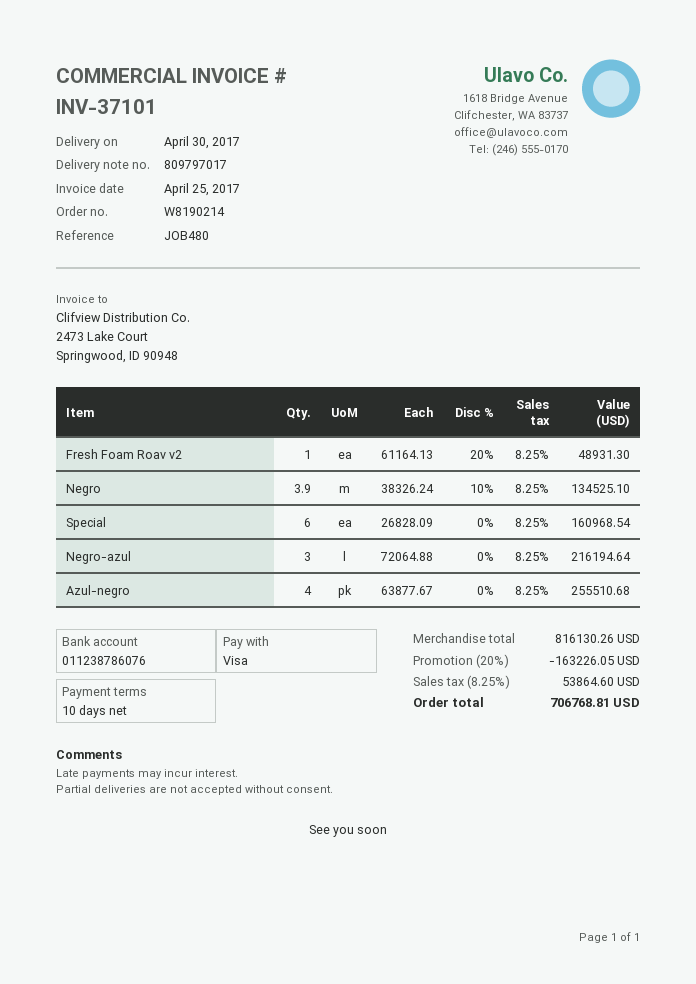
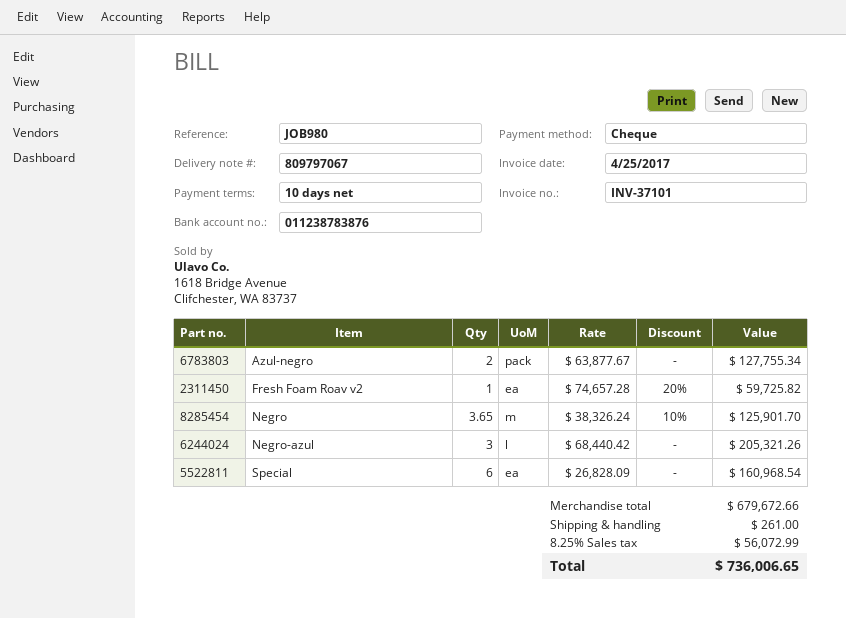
delivery note number: 809797017 -> 809797067
reference: JOB480 -> JOB980
payment method: Visa -> cheque
bank account: 011238786076 -> 011238783876
Fresh Foam Roav v2: 1 x 61164.13 - 20% = 48931.30 -> 1 x 74657.28 - 20% = 59725.82
Negro: 3.9 x 38326.24 - 10% = 134525.10 -> 3.65 x 38326.24 - 10% = 125901.70
Negro-azul: 3 x 72064.88 = 216194.64 -> 3 x 68440.42 = 205321.26
Azul-negro: 4 x 63877.67 = 255510.68 -> 2 x 63877.67 = 127755.34
subtotal: 816130.26 -> 679672.66
discount: 20% = 163226.05 -> none
shipping: none -> 261.00
tax: 8.25% = 53864.60 -> 8.25% = 56072.99
total: 706768.81 -> 736006.65

